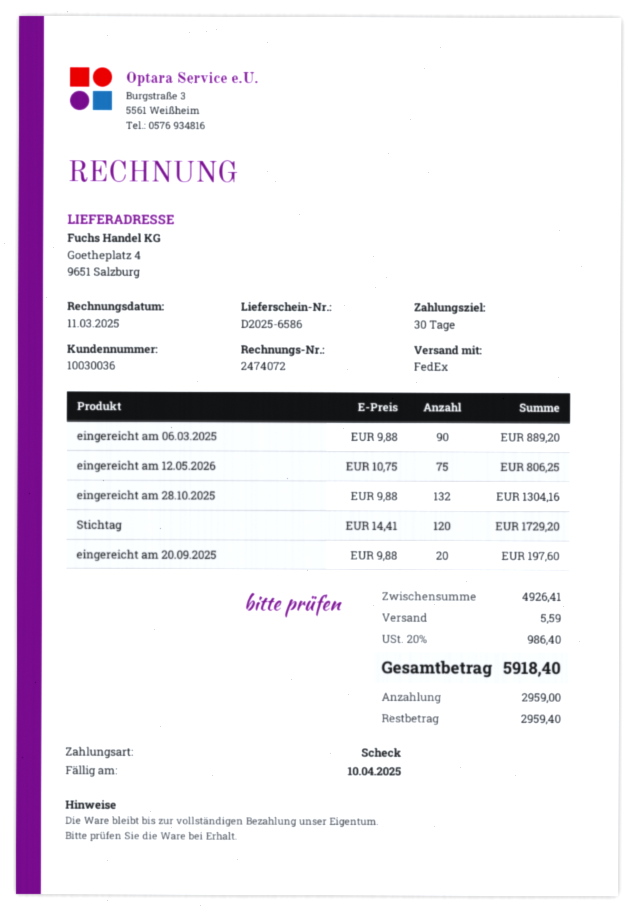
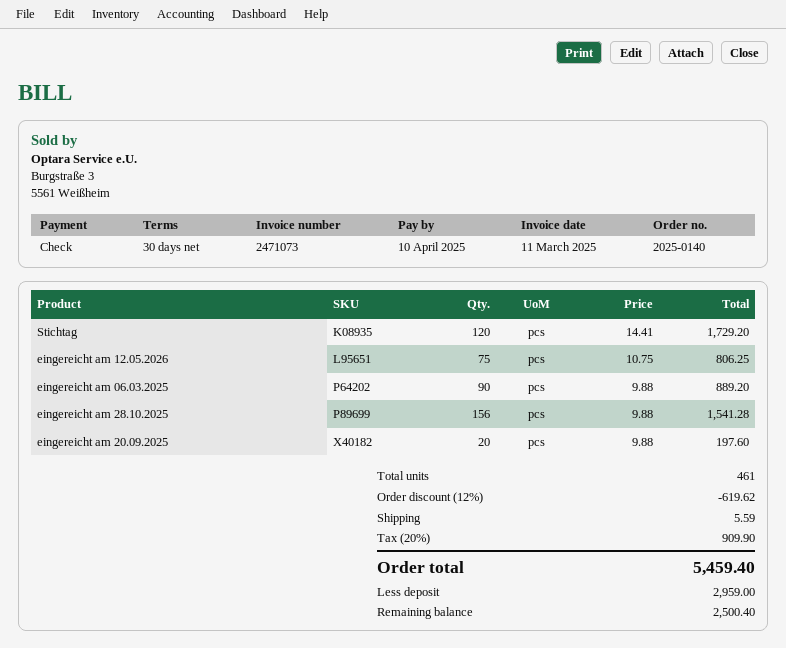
invoice number: 2474072 -> 2471073
eingereicht am 28.10.2025: 132 x 9.88 = 1304.16 -> 156 x 9.88 = 1541.28
discount: none -> 12% = 619.62
tax: 20% = 986.40 -> 20% = 909.90
total: 5918.40 -> 5459.40
balance: 2959.40 -> 2500.40

